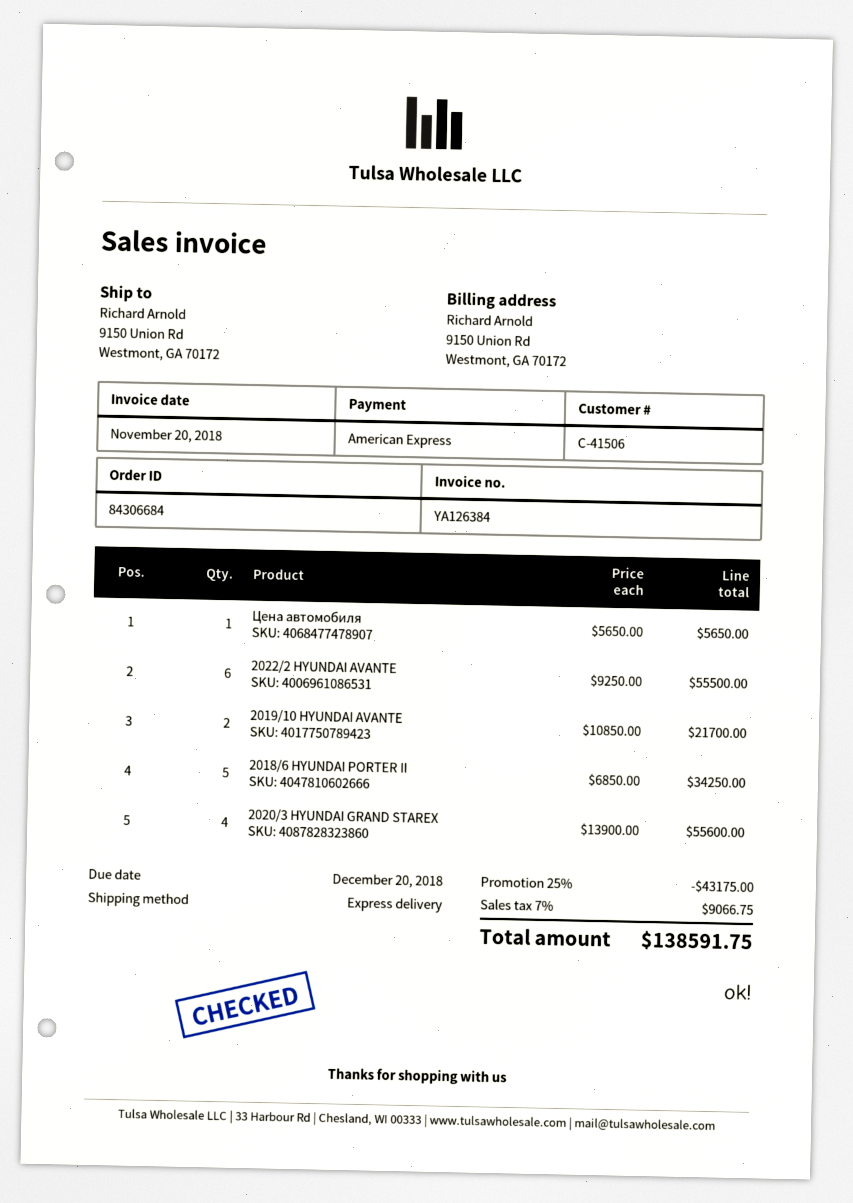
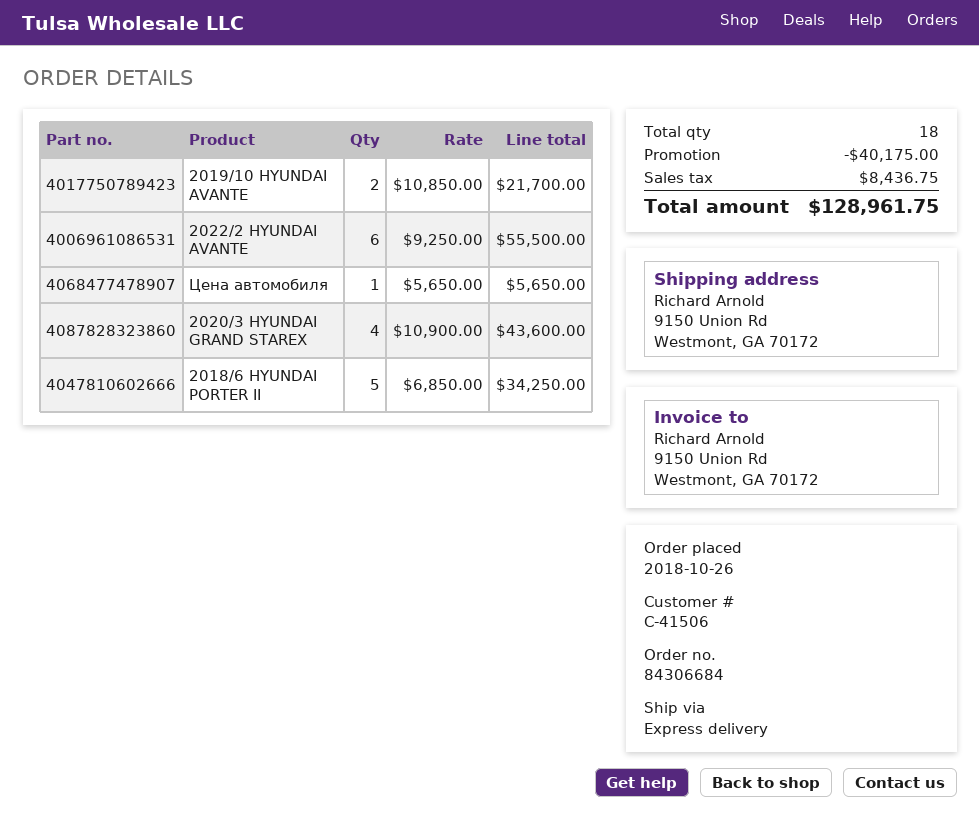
2020/3 HYUNDAI GRAND STAREX: 4 x 13900.00 = 55600.00 -> 4 x 10900.00 = 43600.00
discount: 43175.00 -> 40175.00
tax: 9066.75 -> 8436.75
total: 138591.75 -> 128961.75

